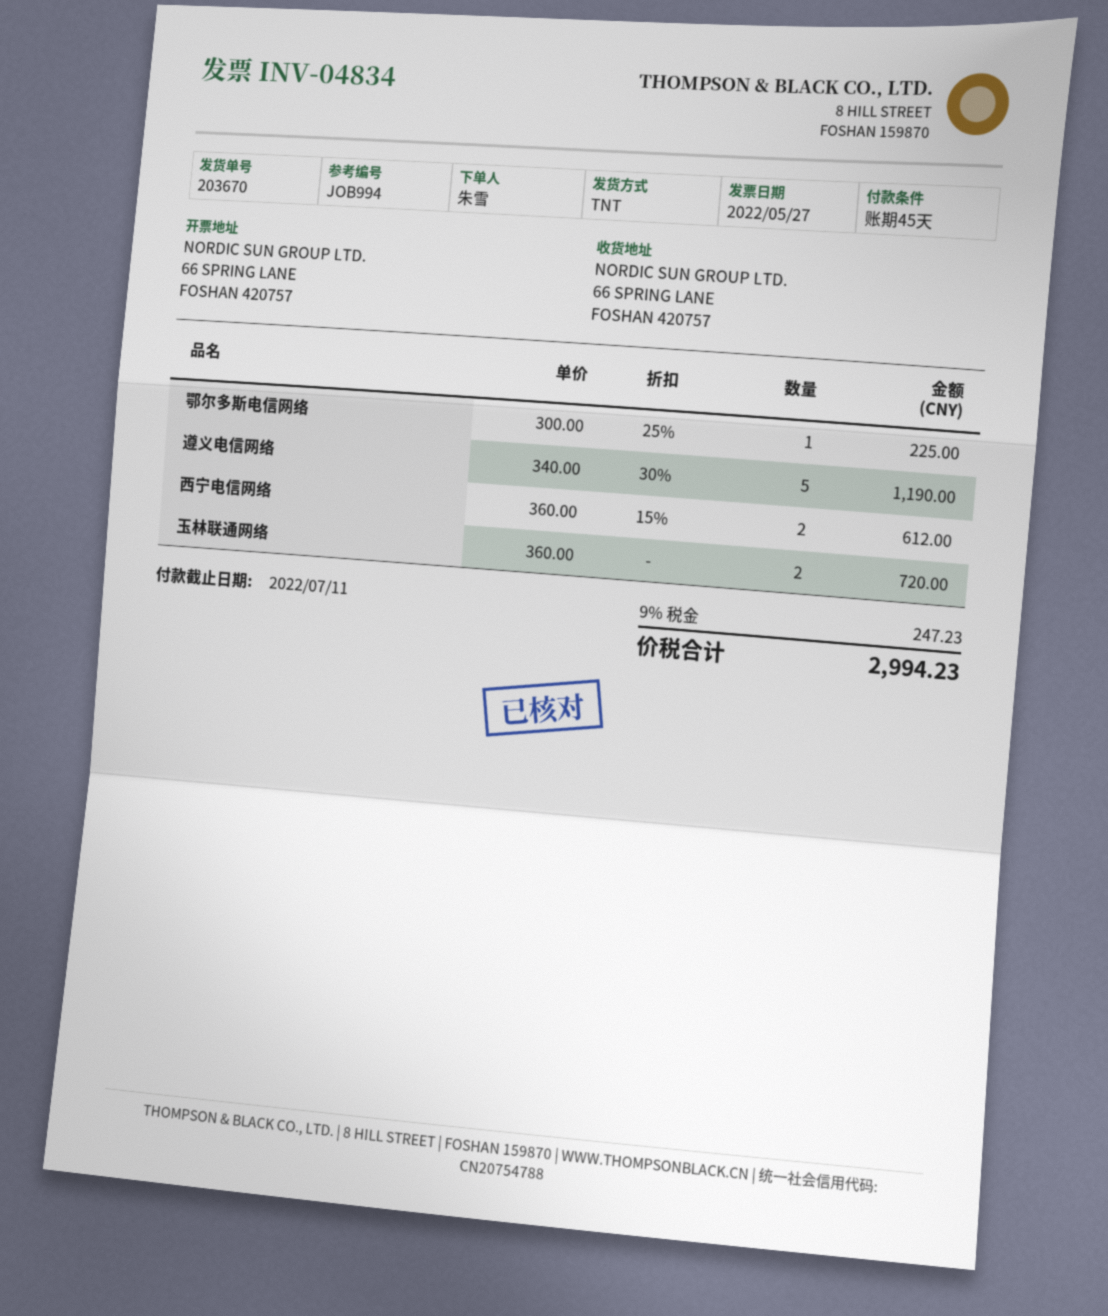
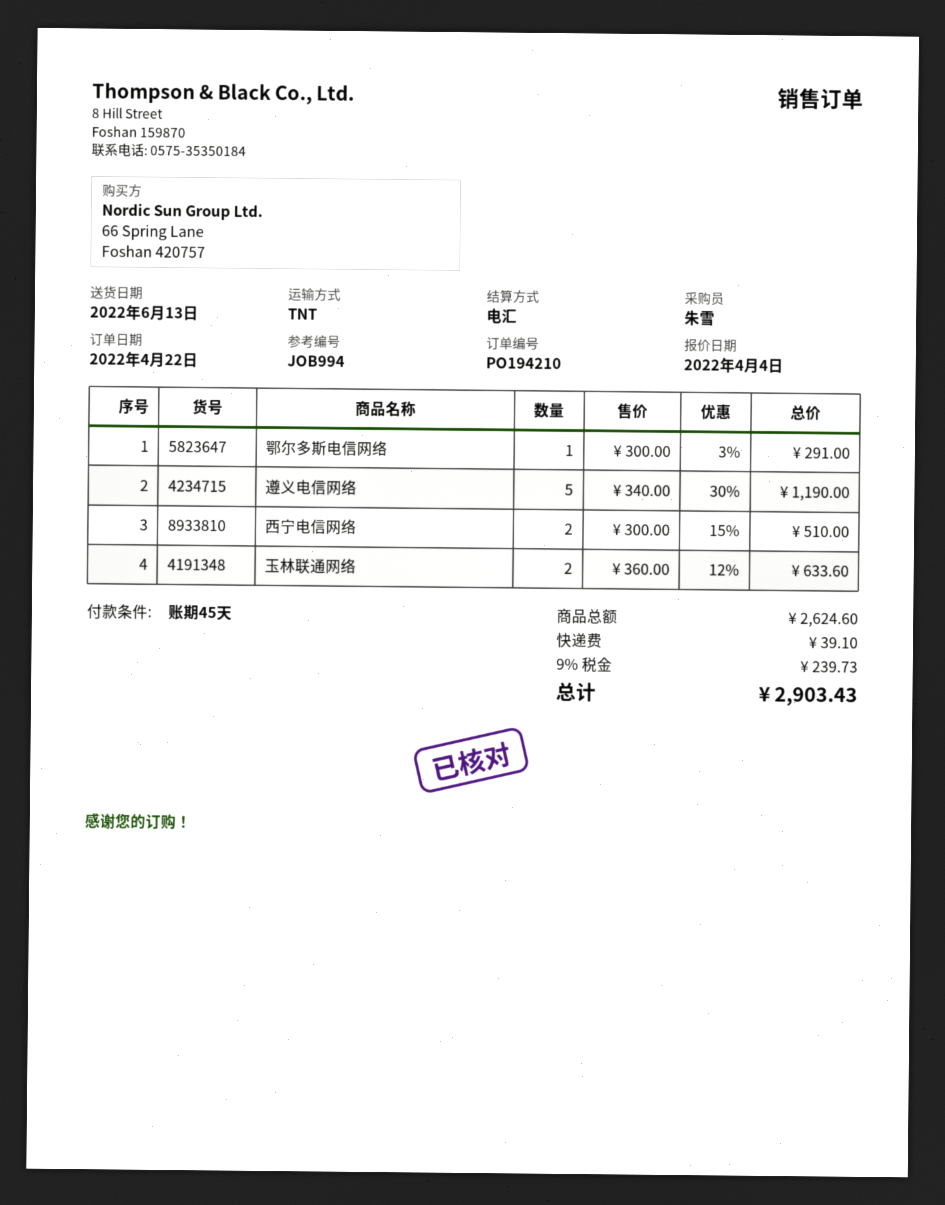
鄂尔多斯电信网络: 1 x 300.00 - 25% = 225.00 -> 1 x 300.00 - 3% = 291.00
西宁电信网络: 2 x 360.00 - 15% = 612.00 -> 2 x 300.00 - 15% = 510.00
玉林联通网络: 2 x 360.00 = 720.00 -> 2 x 360.00 - 12% = 633.60
shipping: none -> 39.10
tax: 9% = 247.23 -> 9% = 239.73
total: 2994.23 -> 2903.43

